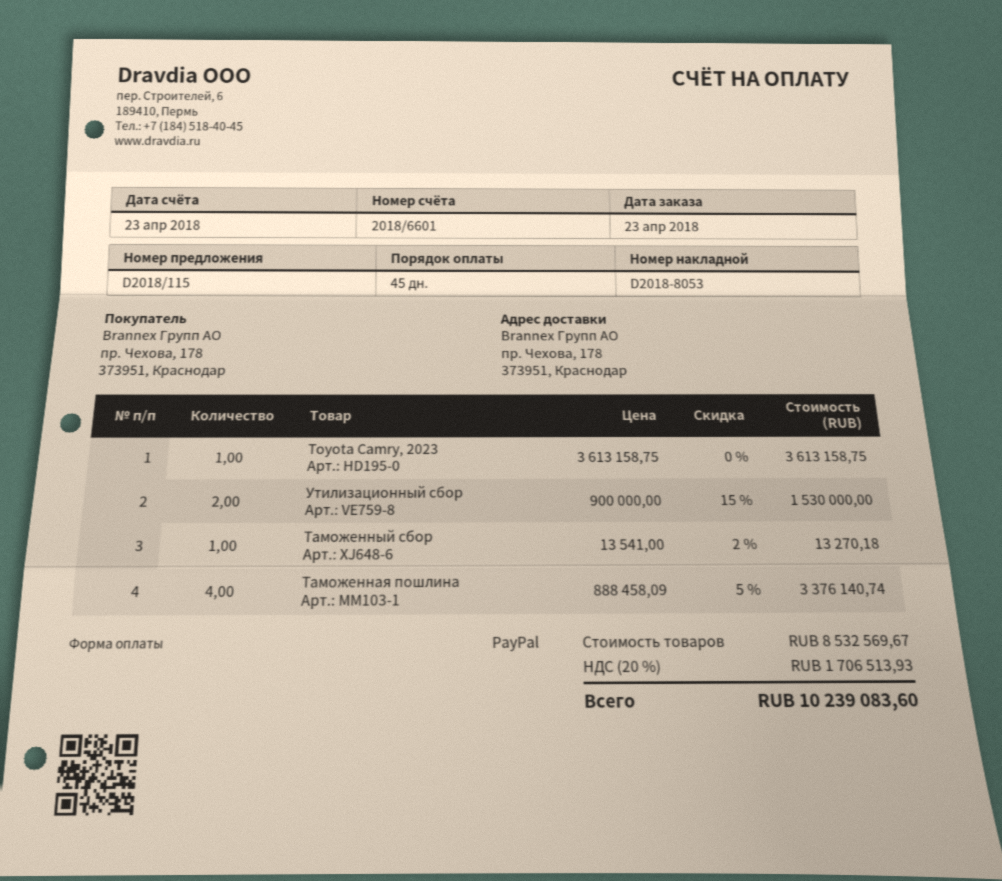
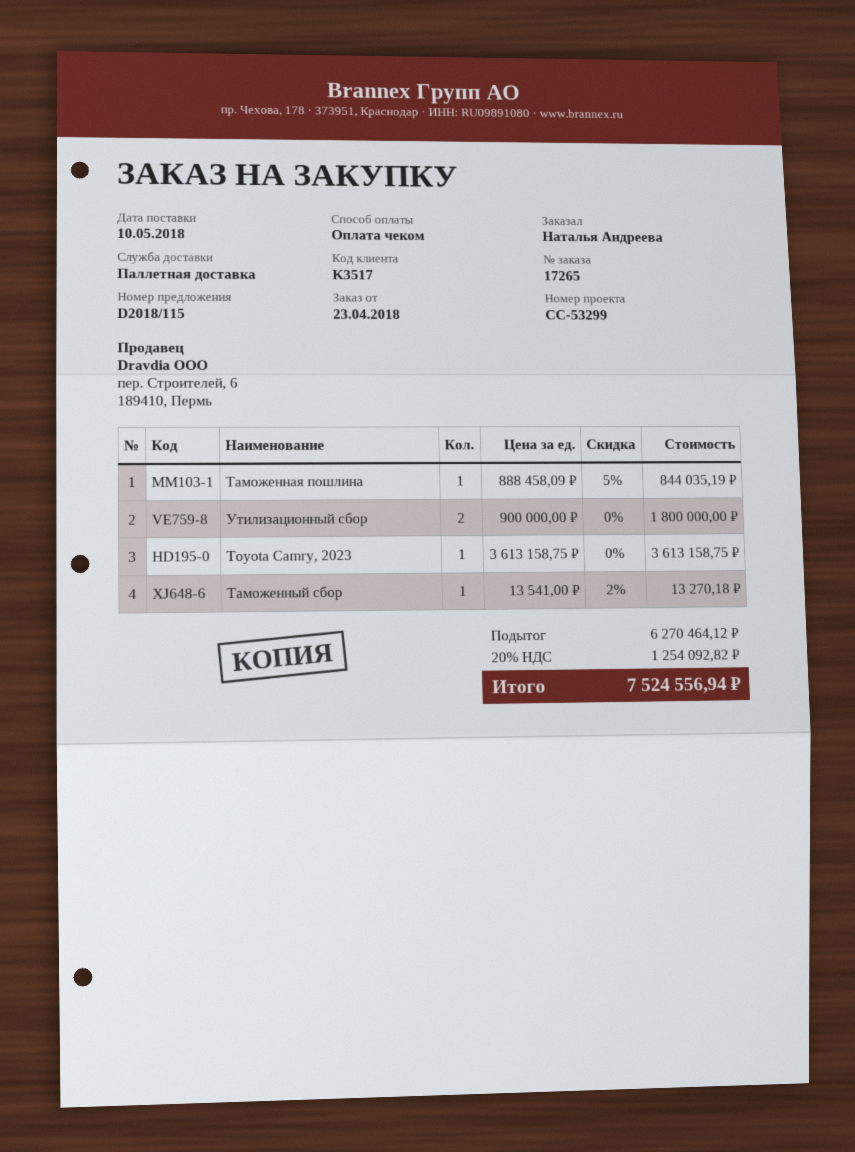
payment method: PayPal -> cheque
Утилизационный сбор: 2 x 900000.00 - 15% = 1530000.00 -> 2 x 900000.00 = 1800000.00
Таможенная пошлина: 4 x 888458.09 - 5% = 3376140.74 -> 1 x 888458.09 - 5% = 844035.19
subtotal: 8532569.67 -> 6270464.12
tax: 20% = 1706513.93 -> 20% = 1254092.82
total: 10239083.60 -> 7524556.94

